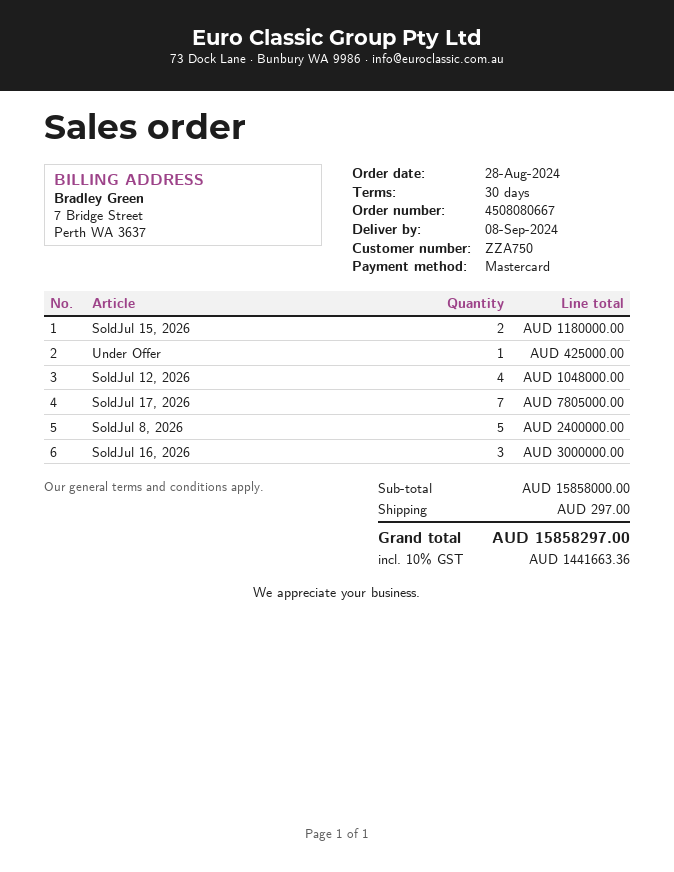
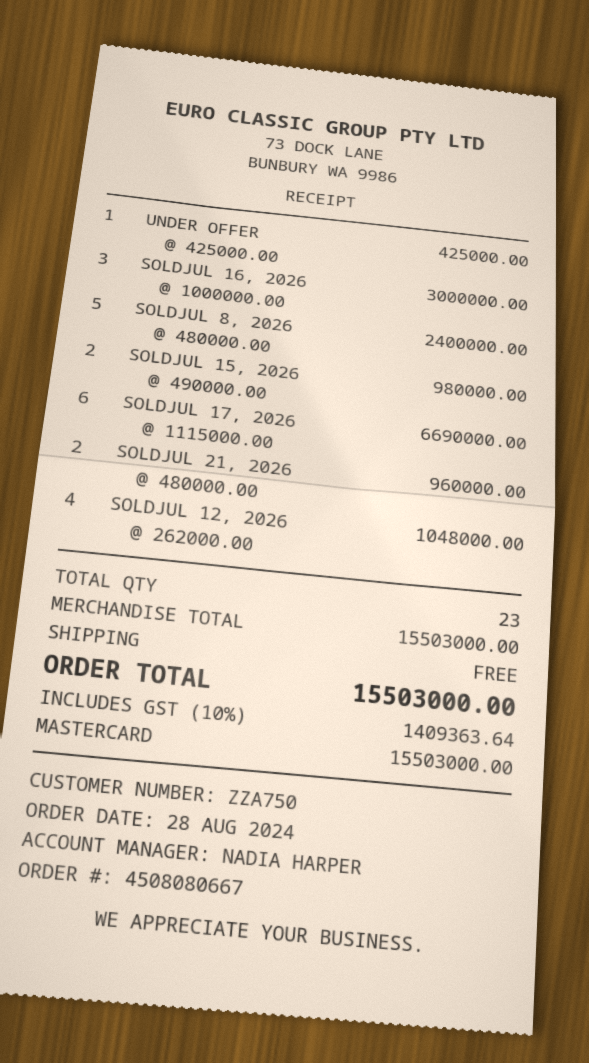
SoldJul 15, 2026: 2 for 1180000.00 -> 2 for 980000.00
SoldJul 17, 2026: 7 for 7805000.00 -> 6 for 6690000.00
SOLDJUL 21, 2026: none -> 2 for 960000.00
subtotal: 15858000.00 -> 15503000.00
shipping: 297.00 -> 0.00
tax: 10% = 1441663.36 -> 10% = 1409363.64
total: 15858297.00 -> 15503000.00

